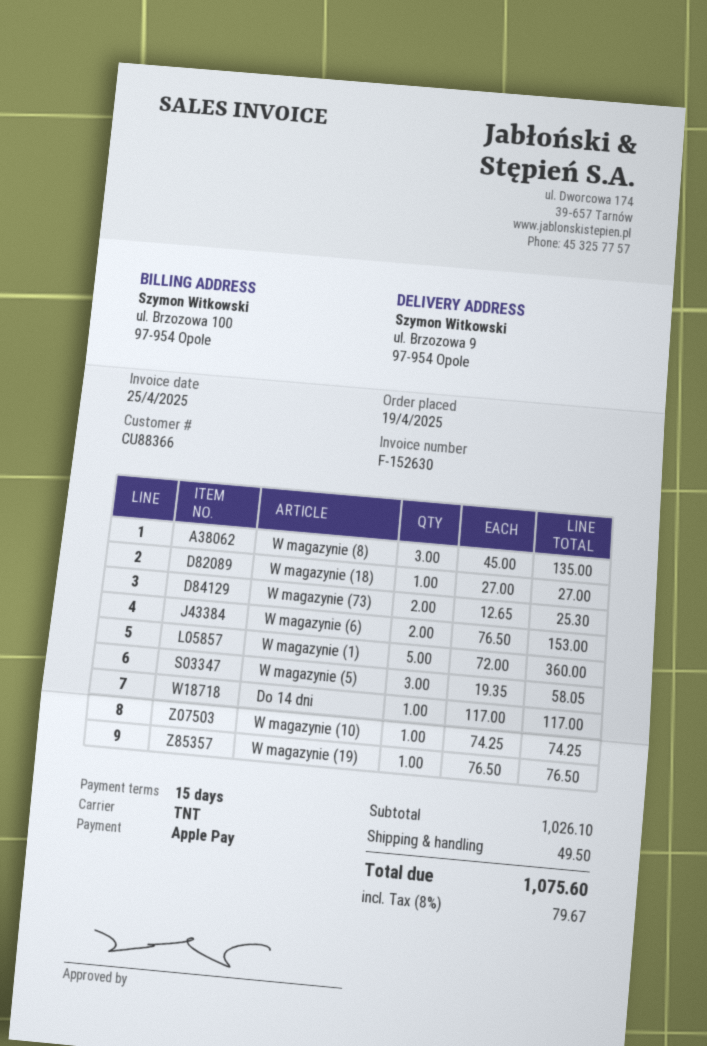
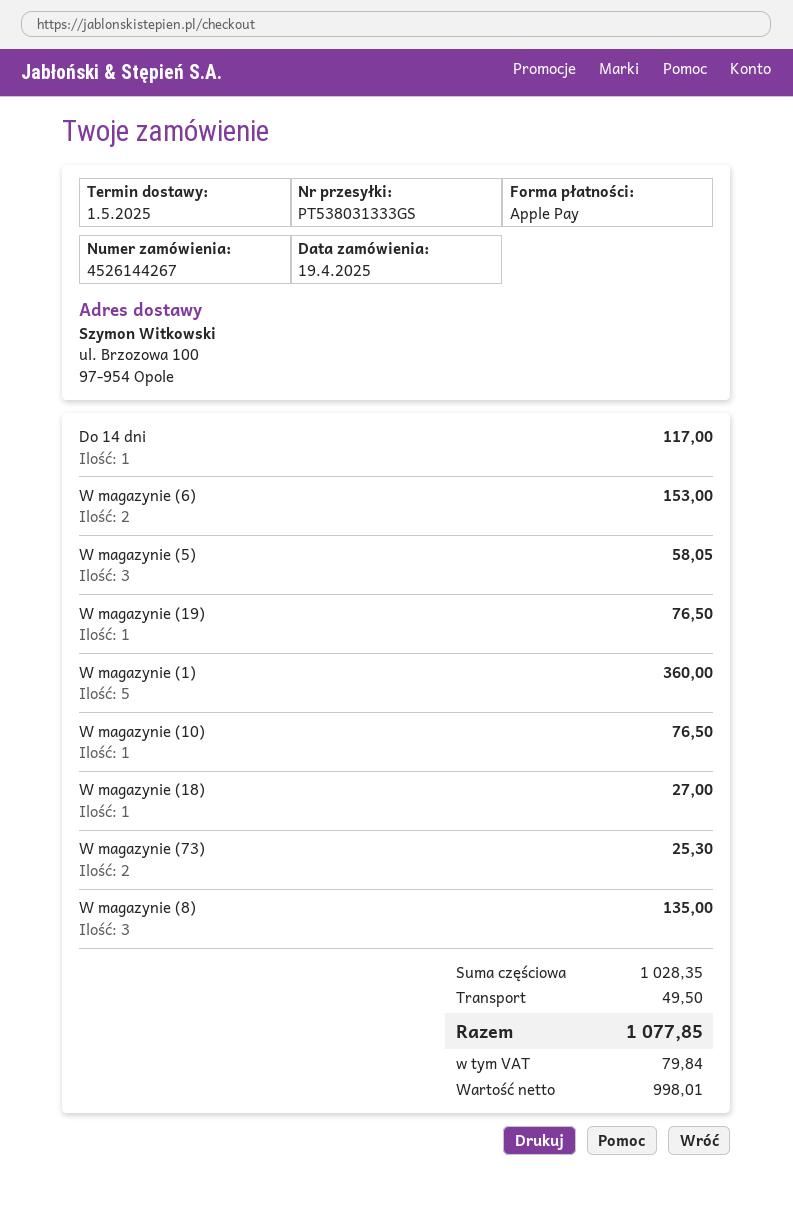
ship to: ul. Brzozowa 9, 97-954 Opole -> ul. Brzozowa 100, 97-954 Opole
W magazynie (10): 1 for 74.25 -> 1 for 76.50
subtotal: 1026.10 -> 1028.35
tax: 79.67 -> 79.84
total: 1075.60 -> 1077.85

